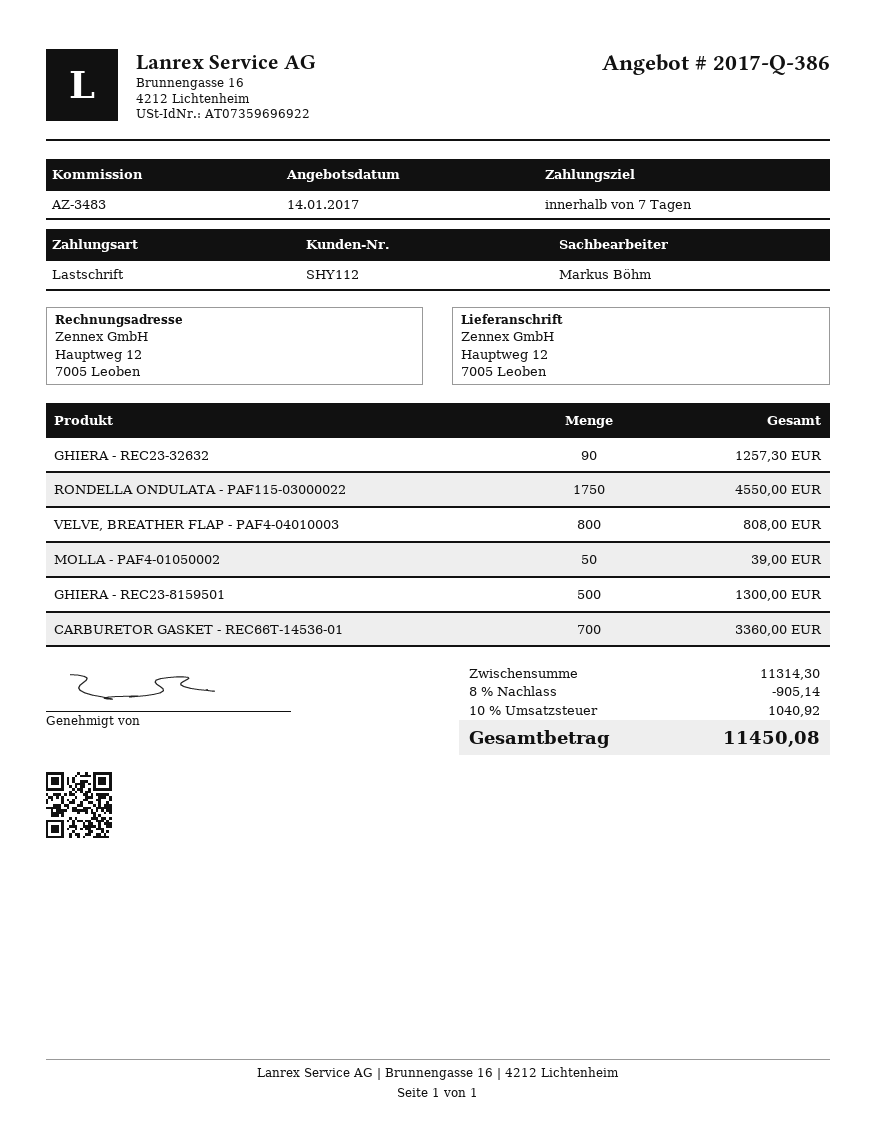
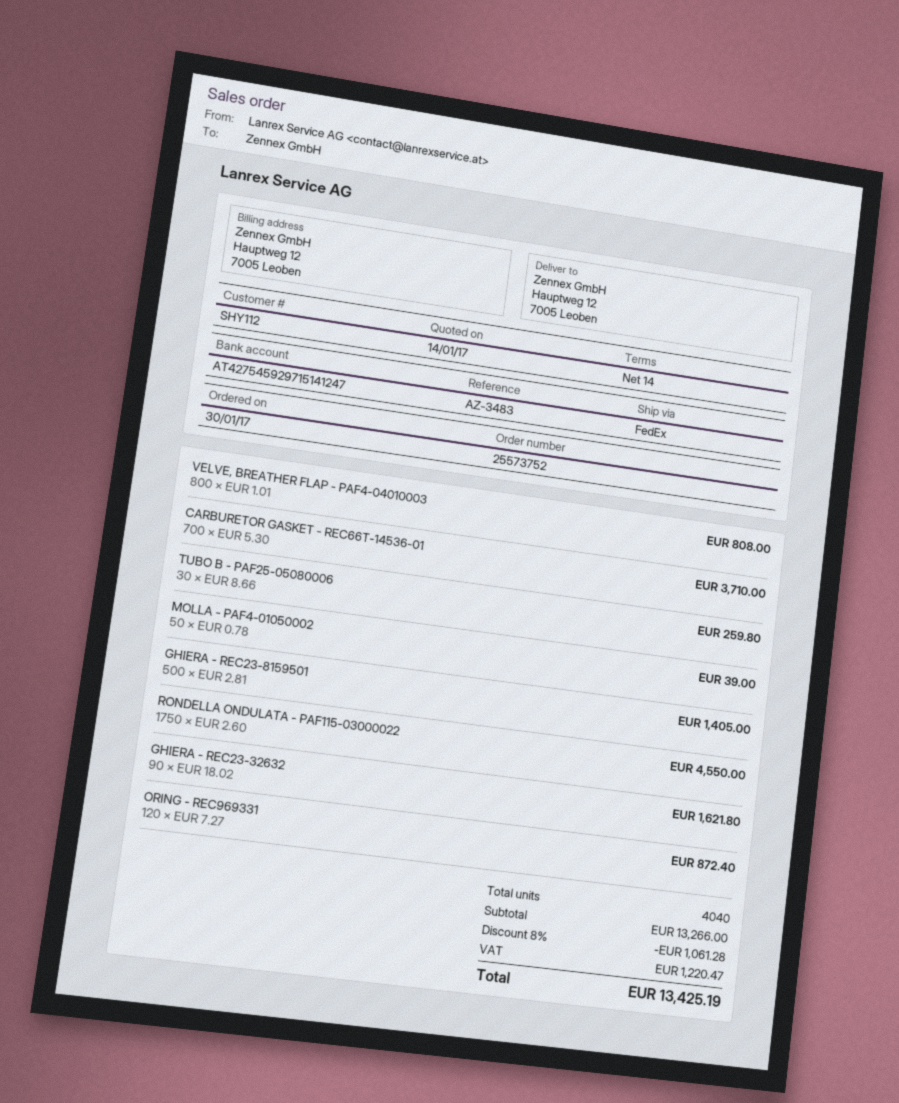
payment terms: 7 days -> 14 days
GHIERA - REC23-32632: 90 for 1257.30 -> 90 for 1621.80
GHIERA - REC23-8159501: 500 for 1300.00 -> 500 for 1405.00
CARBURETOR GASKET - REC66T-14536-01: 700 for 3360.00 -> 700 for 3710.00
TUBO B - PAF25-05080006: none -> 30 for 259.80
ORING - REC969331: none -> 120 for 872.40
subtotal: 11314.30 -> 13266.00
discount: 8% = 905.14 -> 8% = 1061.28
tax: 1040.92 -> 1220.47
total: 11450.08 -> 13425.19

